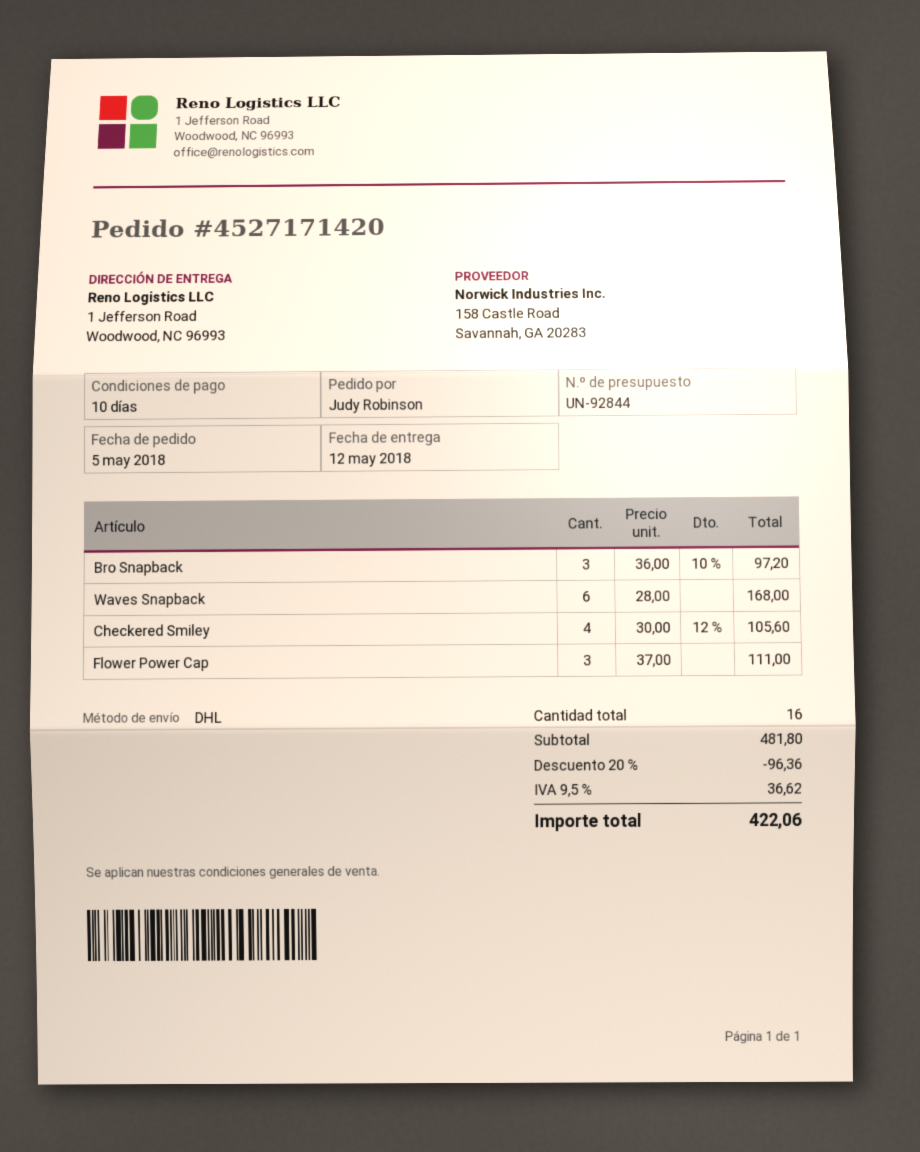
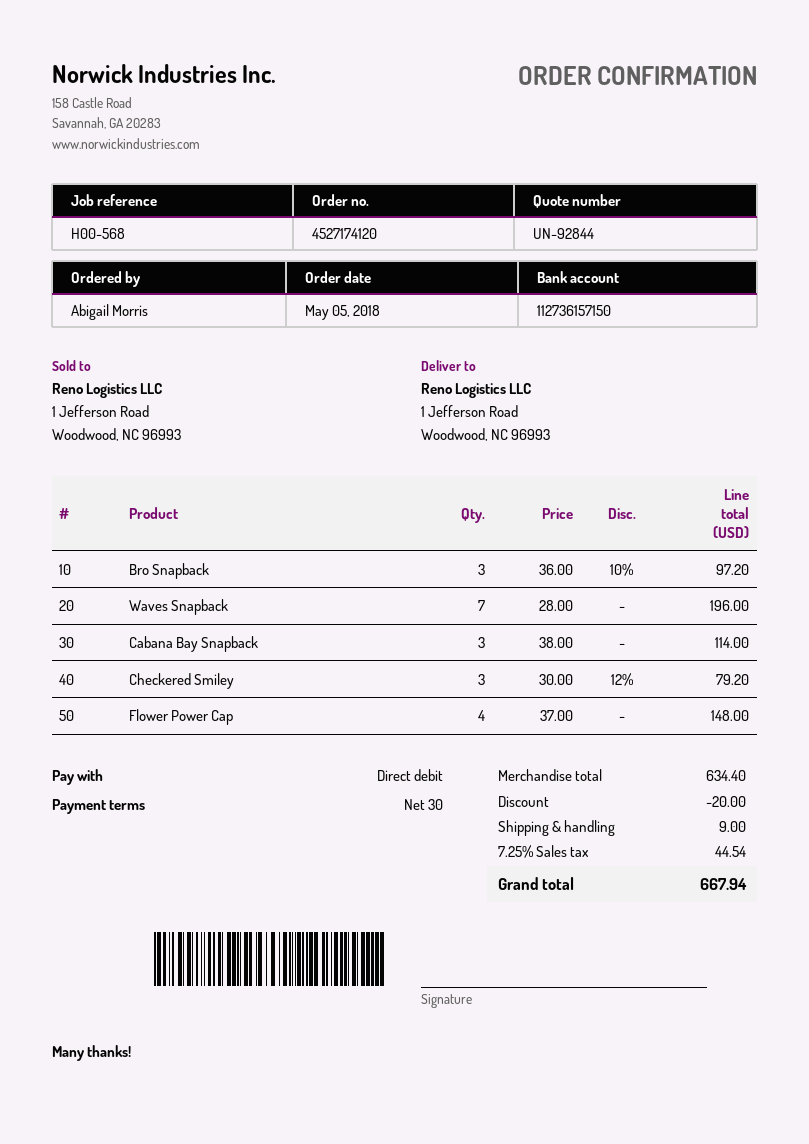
order number: 4527171420 -> 4527174120
payment terms: 10 days -> 30 days
ordered by: Judy Robinson -> Abigail Morris
Waves Snapback: 6 x 28.00 = 168.00 -> 7 x 28.00 = 196.00
Checkered Smiley: 4 x 30.00 - 12% = 105.60 -> 3 x 30.00 - 12% = 79.20
Flower Power Cap: 3 x 37.00 = 111.00 -> 4 x 37.00 = 148.00
Cabana Bay Snapback: none -> 3 x 38.00 = 114.00
subtotal: 481.80 -> 634.40
discount: 96.36 -> 20.00
shipping: none -> 9.00
tax: 9.5% = 36.62 -> 7.25% = 44.54
total: 422.06 -> 667.94

